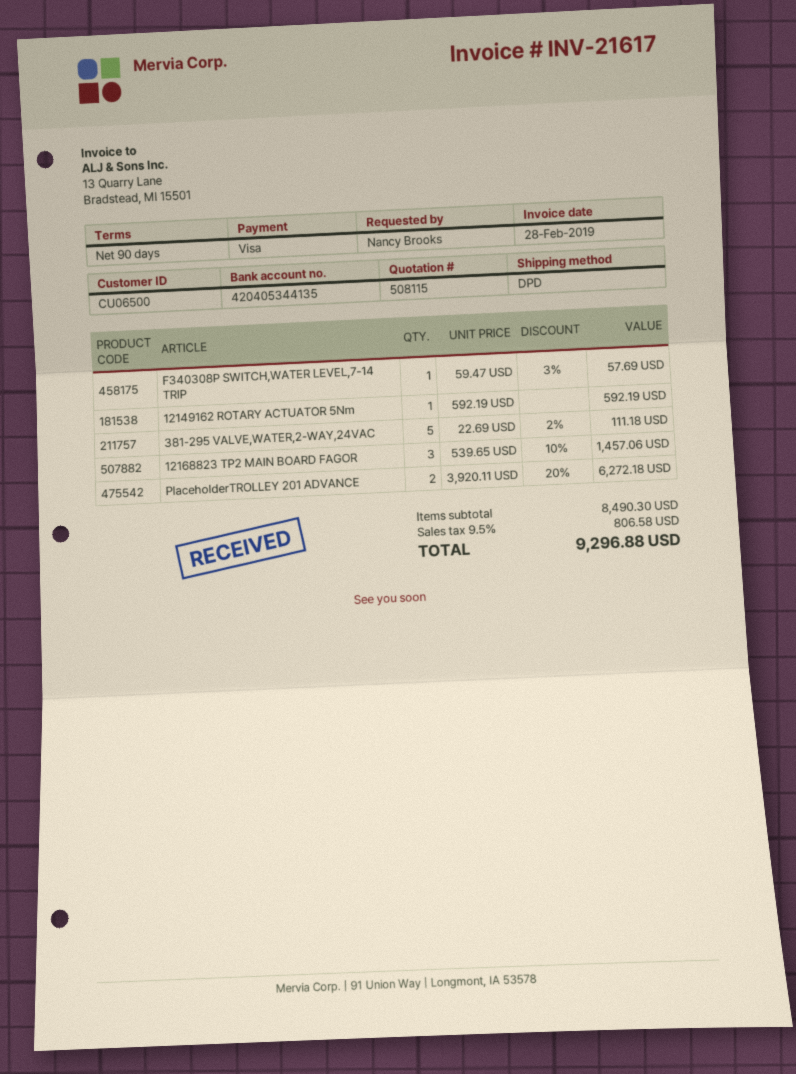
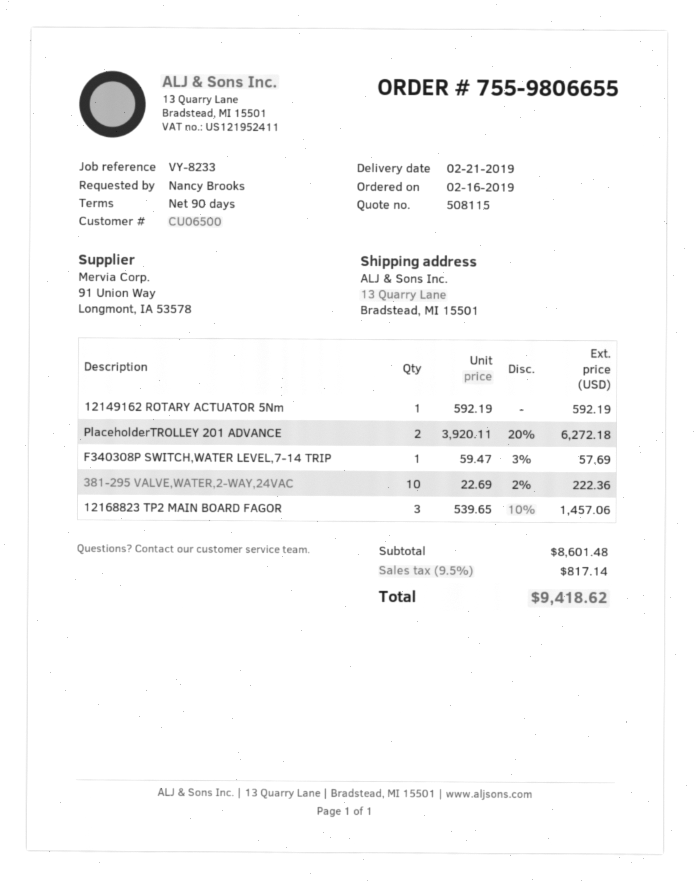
381-295 VALVE,WATER,2-WAY,24VAC: 5 x 22.69 - 2% = 111.18 -> 10 x 22.69 - 2% = 222.36
subtotal: 8490.30 -> 8601.48
tax: 9.5% = 806.58 -> 9.5% = 817.14
total: 9296.88 -> 9418.62

